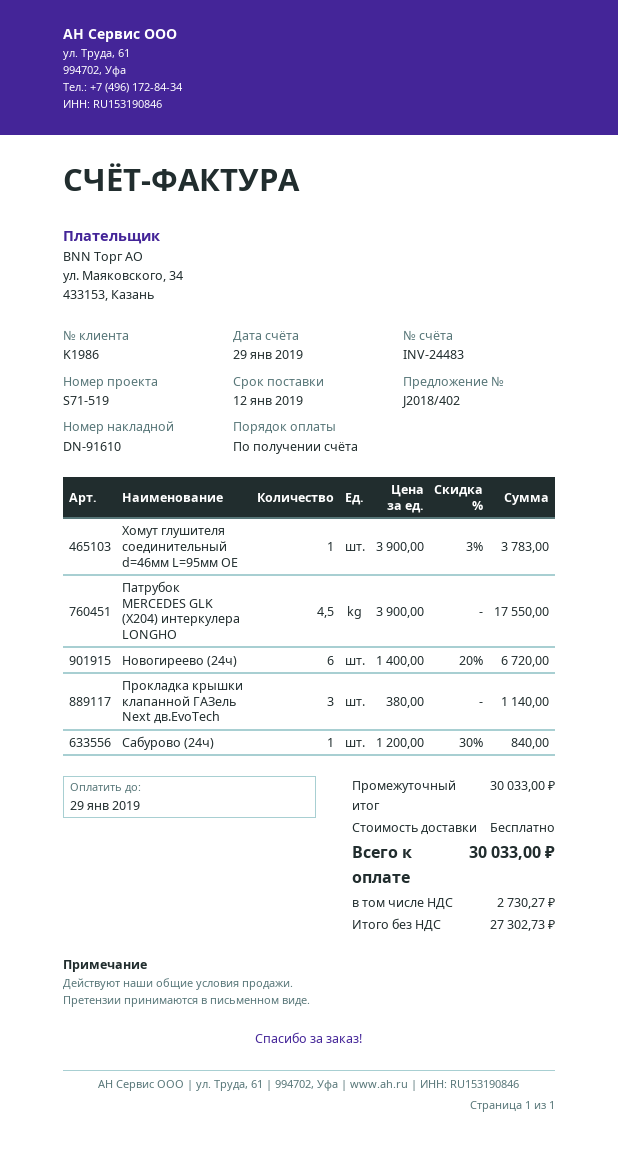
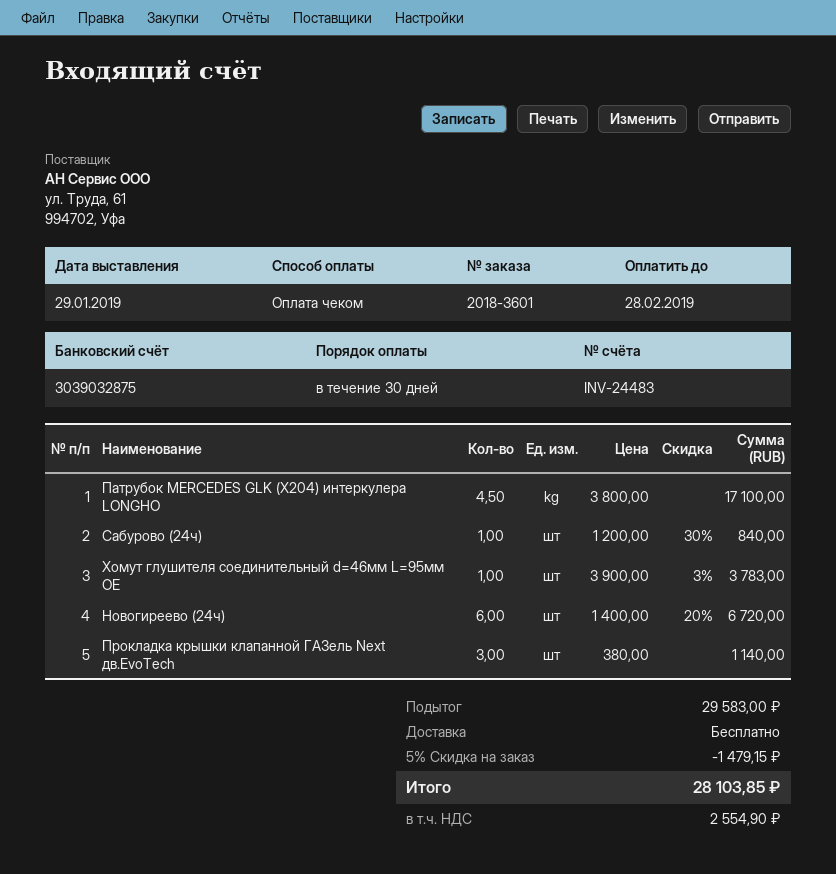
payment terms: on receipt -> 30 days
due date: 2019-01-29 -> 2019-02-28
Патрубок MERCEDES GLK (X204) интеркулера LONGHO: 4.5 x 3900.00 = 17550.00 -> 4.5 x 3800.00 = 17100.00
subtotal: 30033.00 -> 29583.00
discount: none -> 5% = 1479.15
tax: 2730.27 -> 2554.90
total: 30033.00 -> 28103.85

